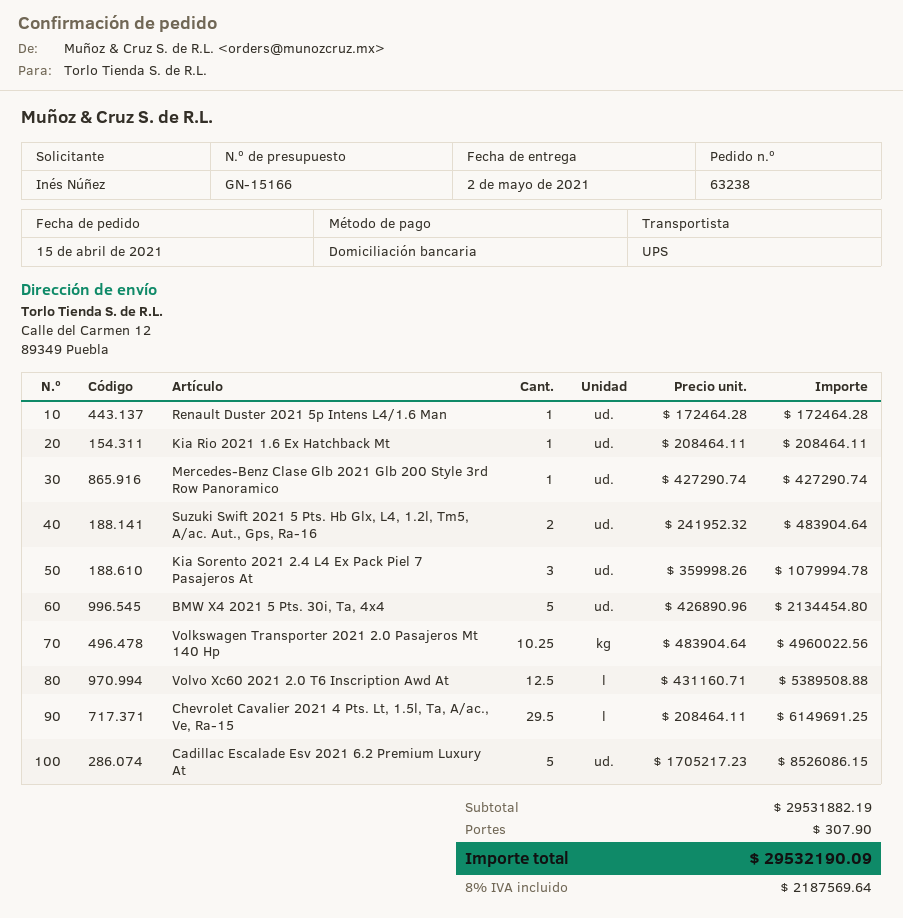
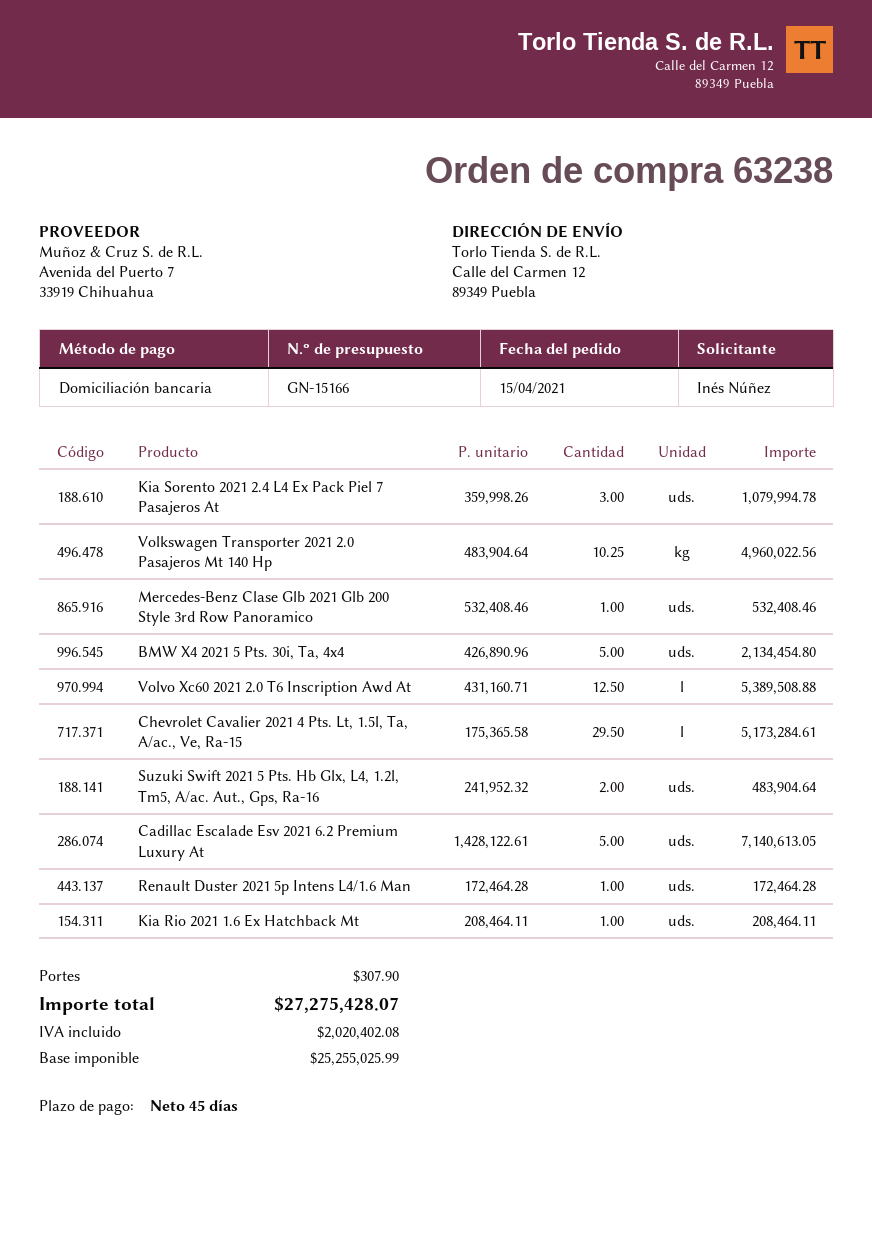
Mercedes-Benz Clase Glb 2021 Glb 200 Style 3rd Row Panoramico: 1 x 427290.74 = 427290.74 -> 1 x 532408.46 = 532408.46
Chevrolet Cavalier 2021 4 Pts. Lt, 1.5l, Ta, A/ac., Ve, Ra-15: 29.5 x 208464.11 = 6149691.25 -> 29.5 x 175365.58 = 5173284.61
Cadillac Escalade Esv 2021 6.2 Premium Luxury At: 5 x 1705217.23 = 8526086.15 -> 5 x 1428122.61 = 7140613.05
tax: 2187569.64 -> 2020402.08
total: 29532190.09 -> 27275428.07

